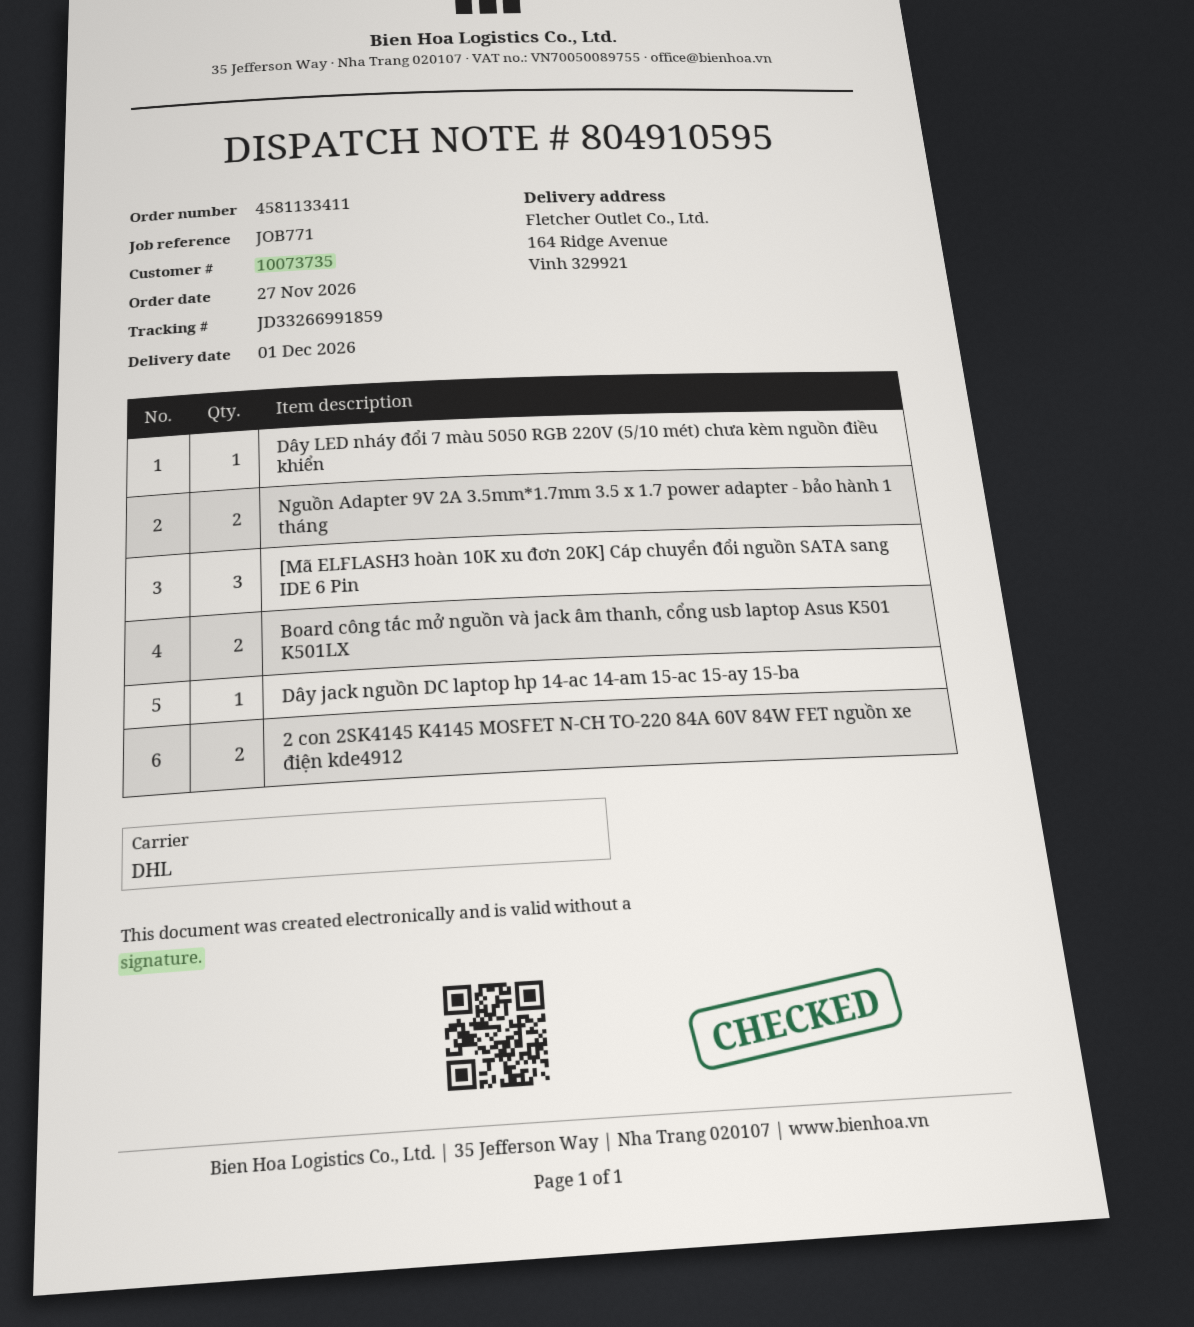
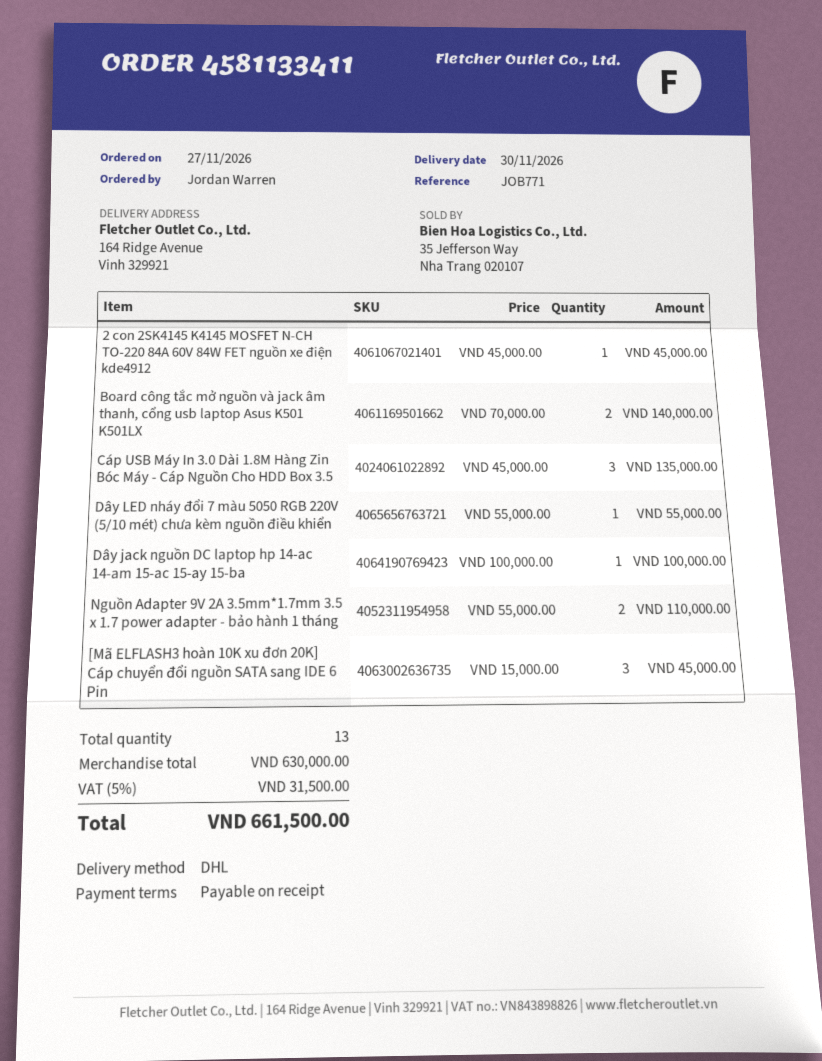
delivery date: 2026-12-01 -> 2026-11-30
2 con 2SK4145 K4145 MOSFET N-CH TO-220 84A 60V 84W FET nguồn xe điện kde4912: 2 -> 1
Cáp USB Máy In 3.0 Dài 1.8M Hàng Zin Bóc Máy - Cáp Nguồn Cho HDD Box 3.5: none -> 3

